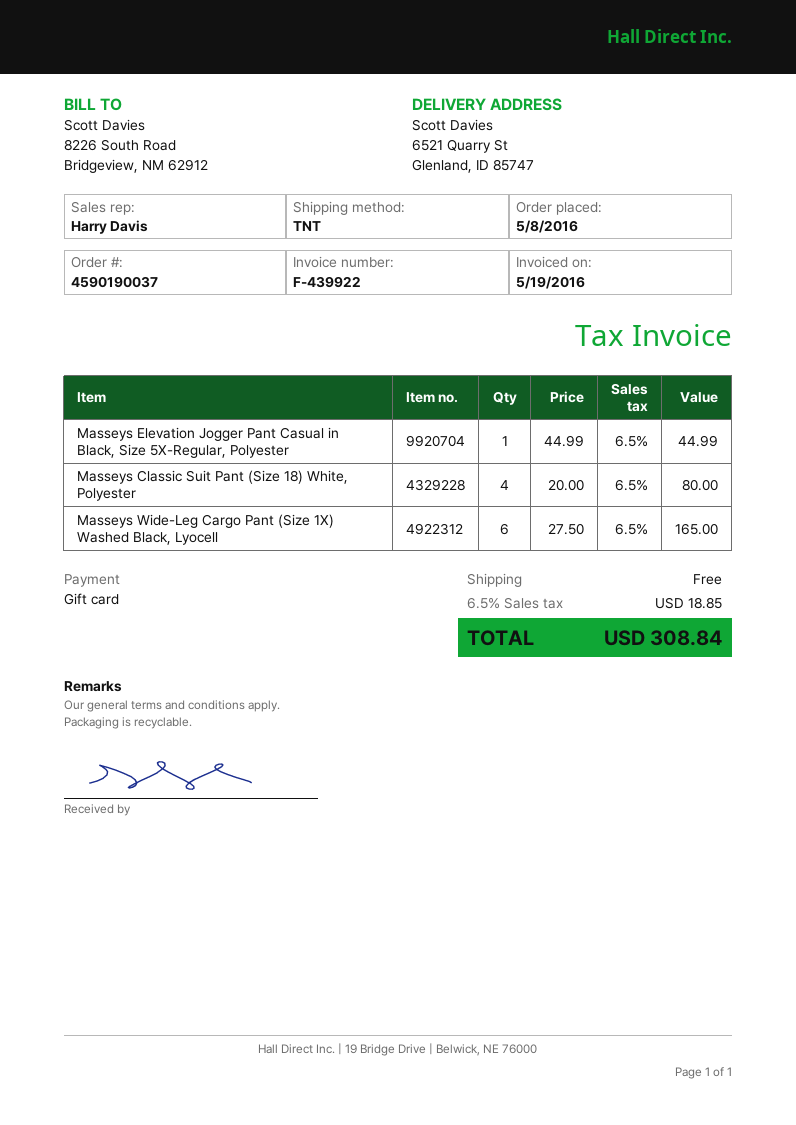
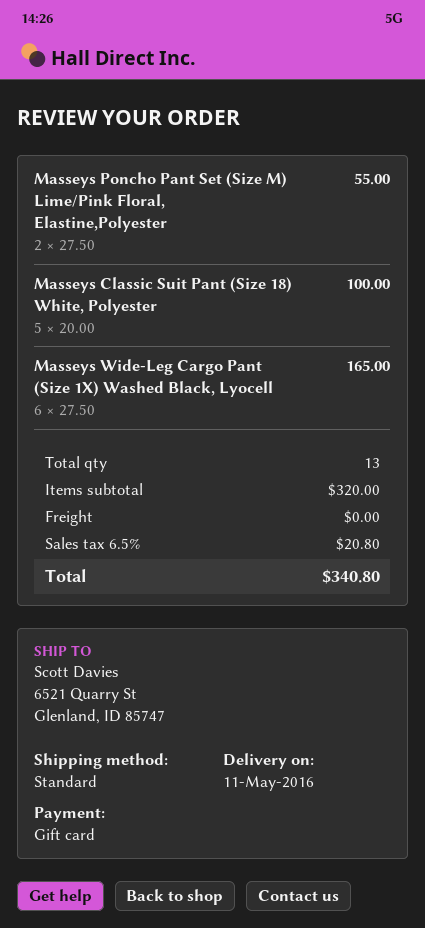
shipping method: TNT -> standard
Masseys Elevation Jogger Pant Casual in Black, Size 5X-Regular, Polyester: 1 x 44.99 = 44.99 -> none
Masseys Classic Suit Pant (Size 18) White, Polyester: 4 x 20.00 = 80.00 -> 5 x 20.00 = 100.00
Masseys Poncho Pant Set (Size M) Lime/Pink Floral, Elastine,Polyester: none -> 2 x 27.50 = 55.00
tax: 6.5% = 18.85 -> 6.5% = 20.80
total: 308.84 -> 340.80

